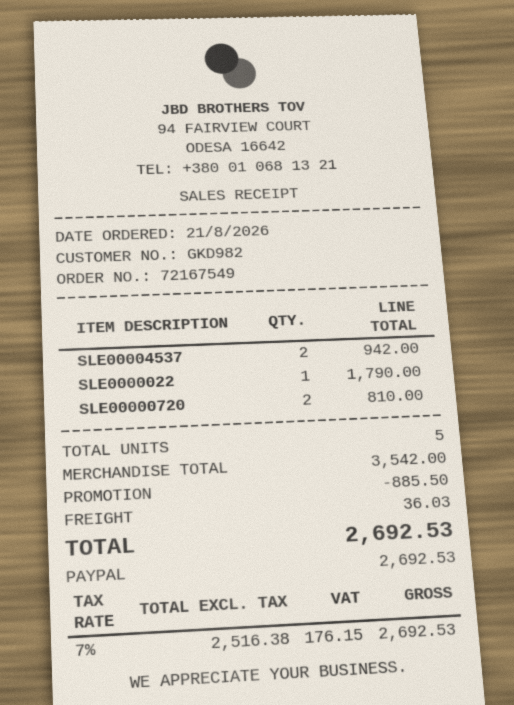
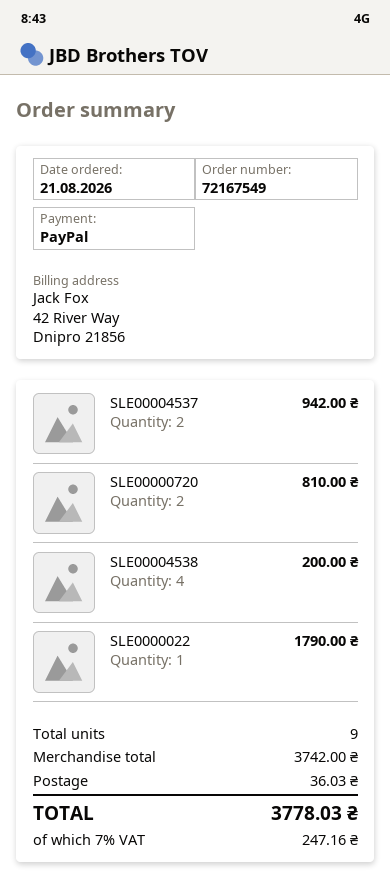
SLE00004538: none -> 4 for 200.00
total quantity: 5 -> 9
subtotal: 3542.00 -> 3742.00
discount: 885.50 -> none
tax: 7% = 176.15 -> 7% = 247.16
total: 2692.53 -> 3778.03

